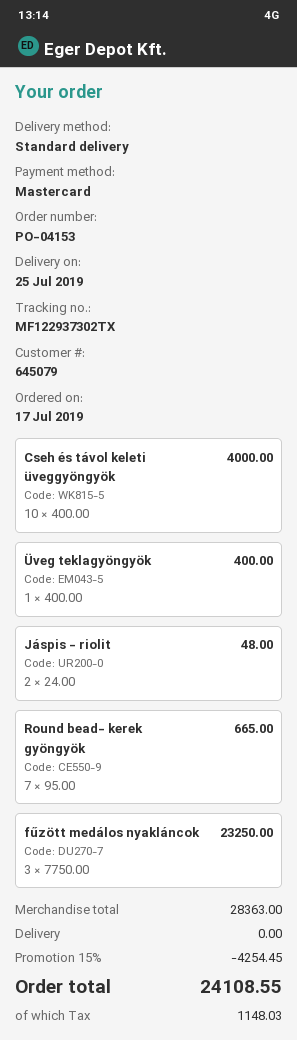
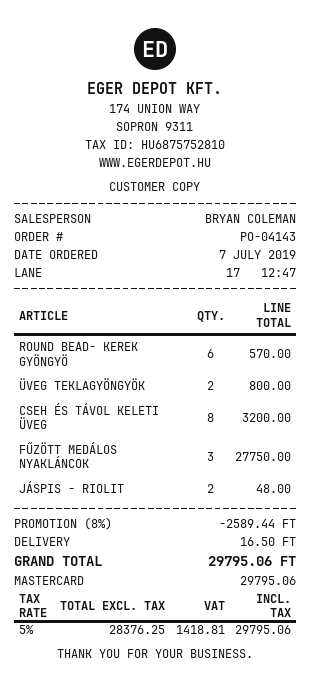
order number: PO-04153 -> PO-04143
order date: 2019-07-17 -> 2019-07-07
Cseh és távol keleti üveggyöngyök: 10 for 4000.00 -> 8 for 3200.00
Üveg teklagyöngyök: 1 for 400.00 -> 2 for 800.00
Round bead- kerek gyöngyök: 7 for 665.00 -> 6 for 570.00
fűzött medálos nyakláncok: 3 for 23250.00 -> 3 for 27750.00
discount: 15% = 4254.45 -> 8% = 2589.44
shipping: 0.00 -> 16.50
tax: 1148.03 -> 1418.81
total: 24108.55 -> 29795.06

